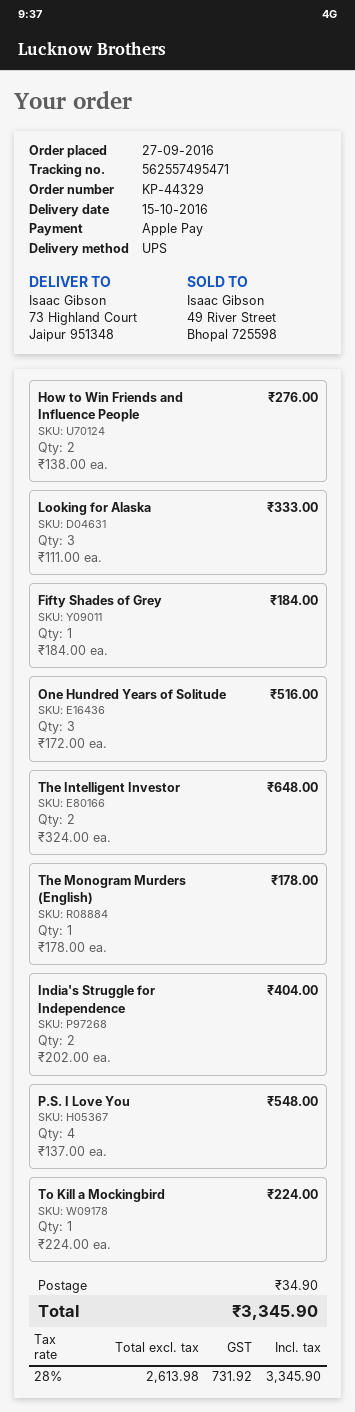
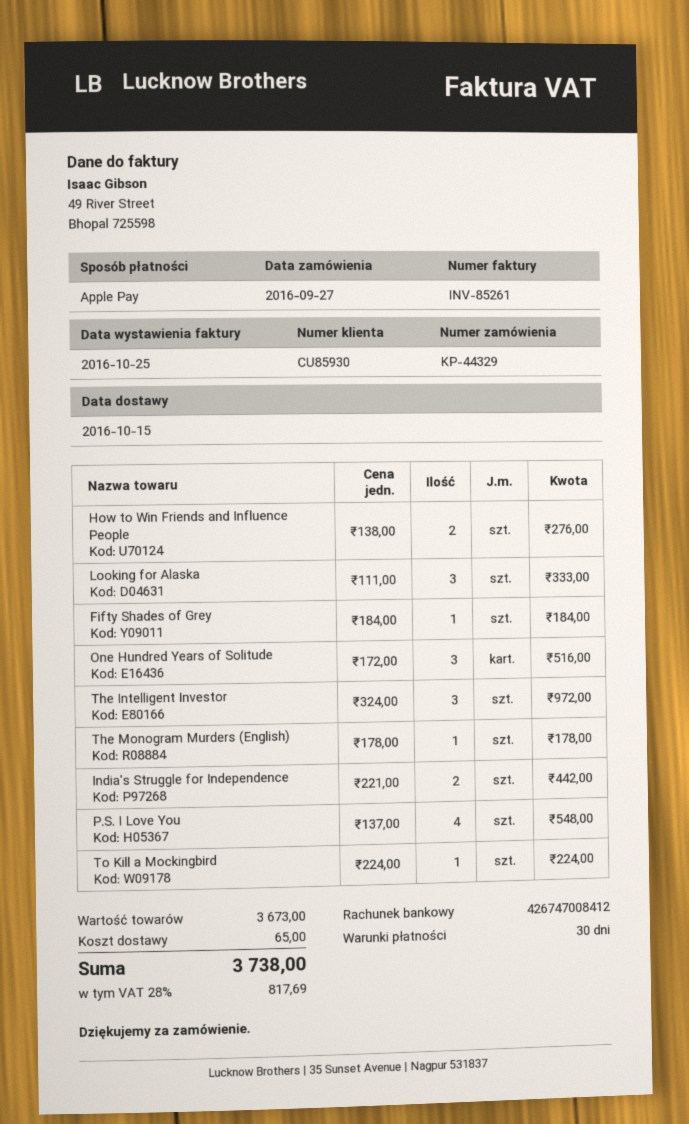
The Intelligent Investor: 2 x 324.00 = 648.00 -> 3 x 324.00 = 972.00
India's Struggle for Independence: 2 x 202.00 = 404.00 -> 2 x 221.00 = 442.00
shipping: 34.90 -> 65.00
tax: 28% = 731.92 -> 28% = 817.69
total: 3345.90 -> 3738.00

